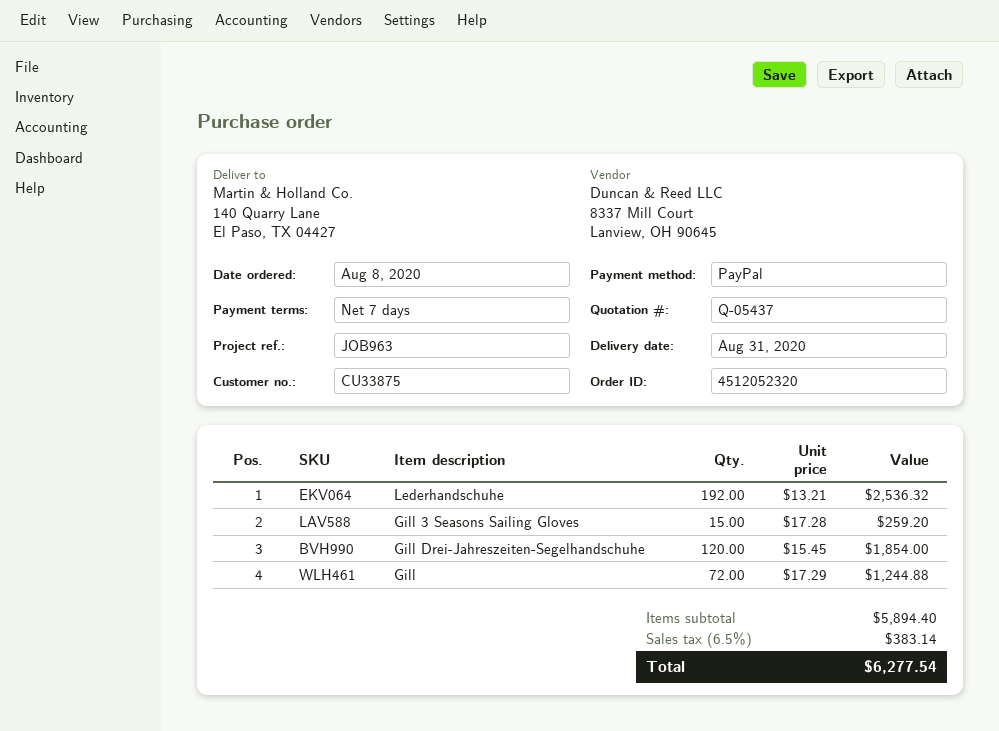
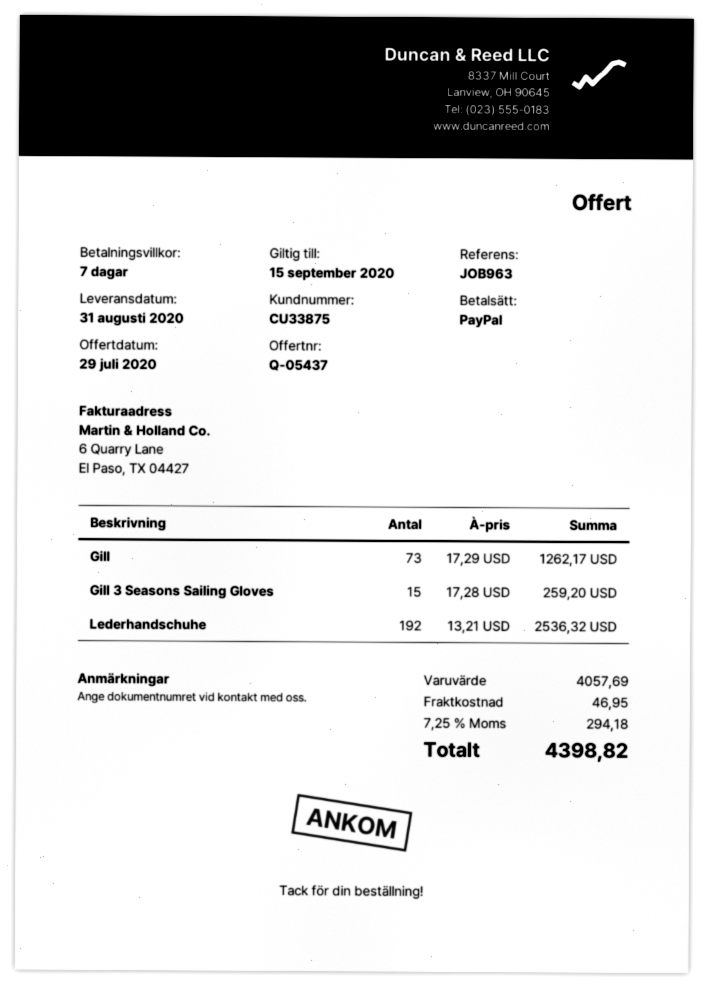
Gill Drei-Jahreszeiten-Segelhandschuhe: 120 x 15.45 = 1854.00 -> none
Gill: 72 x 17.29 = 1244.88 -> 73 x 17.29 = 1262.17
subtotal: 5894.40 -> 4057.69
shipping: none -> 46.95
tax: 6.5% = 383.14 -> 7.25% = 294.18
total: 6277.54 -> 4398.82

